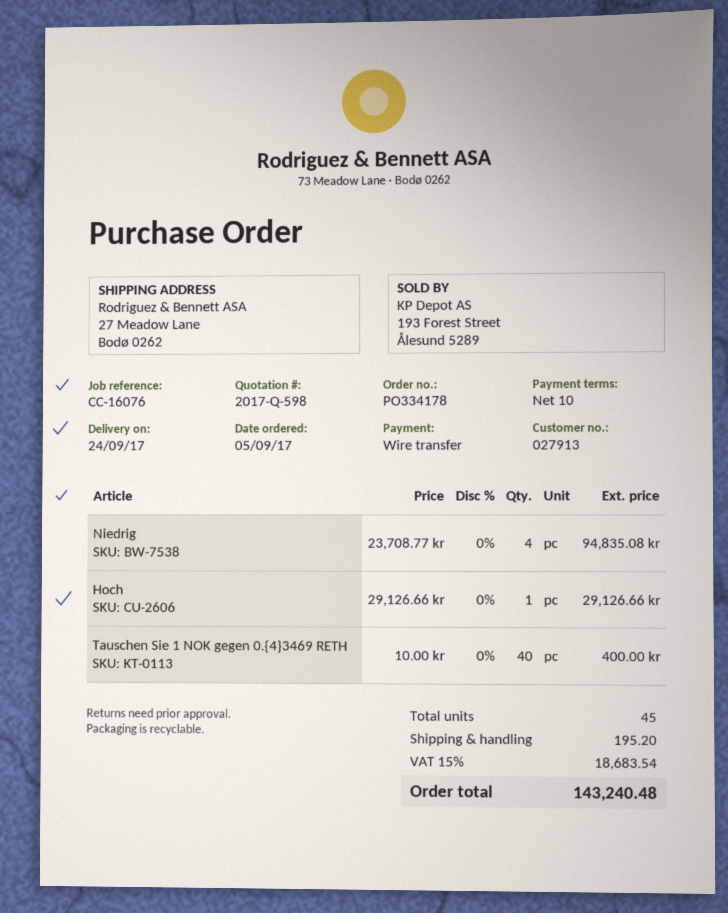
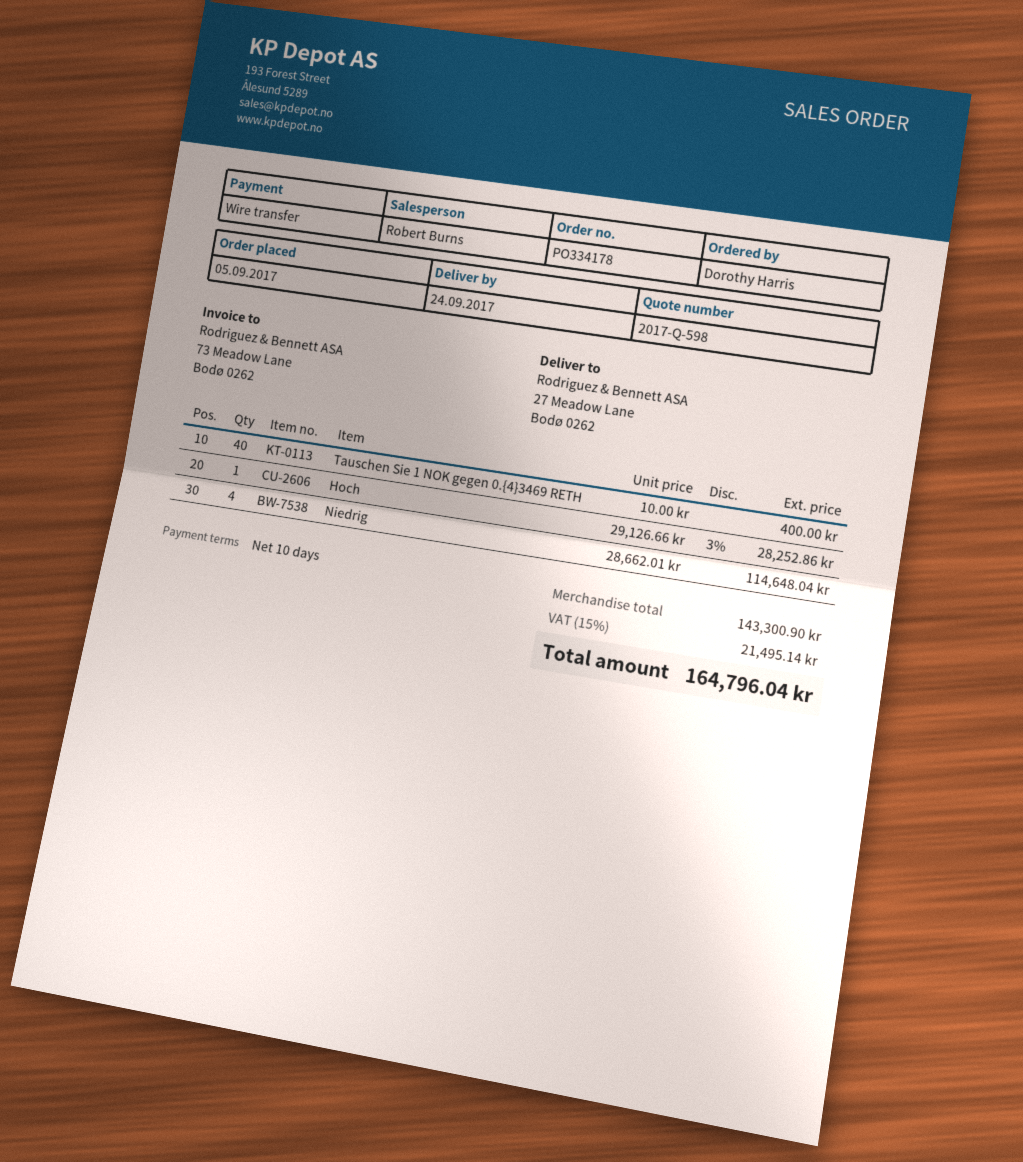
Niedrig: 4 x 23708.77 = 94835.08 -> 4 x 28662.01 = 114648.04
Hoch: 1 x 29126.66 = 29126.66 -> 1 x 29126.66 - 3% = 28252.86
shipping: 195.20 -> none
tax: 15% = 18683.54 -> 15% = 21495.14
total: 143240.48 -> 164796.04

